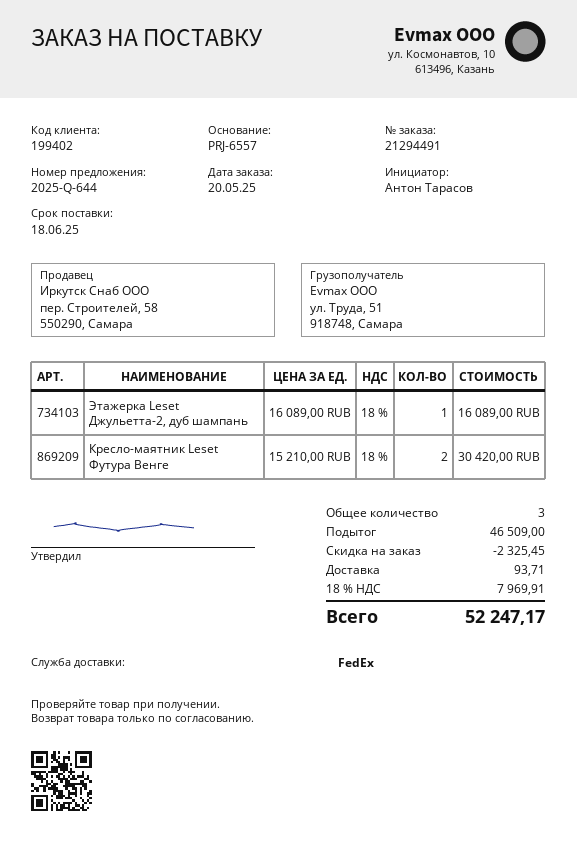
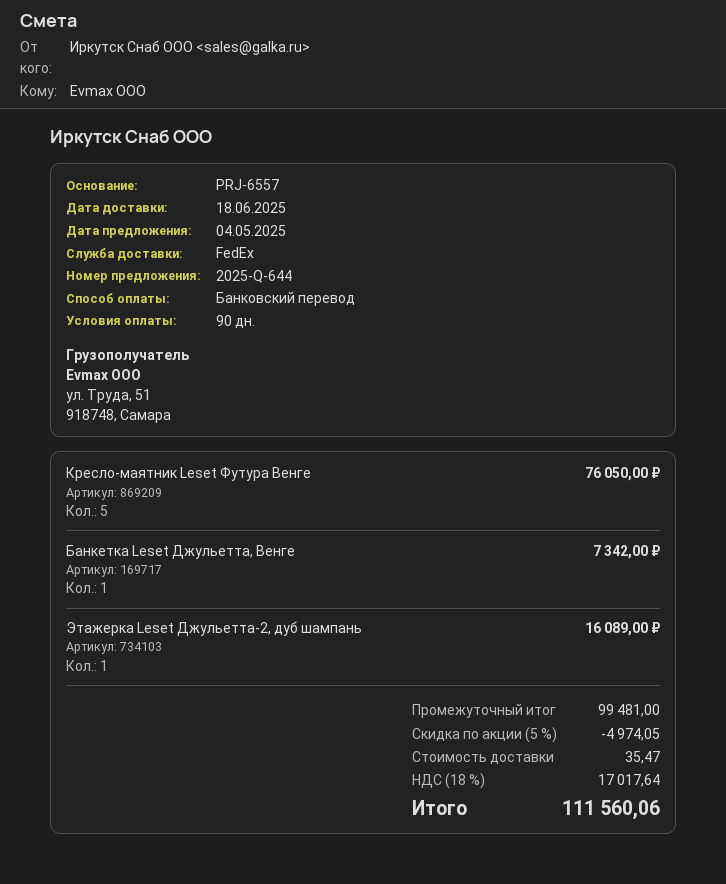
Кресло-маятник Leset Футура Венге: 2 for 30420.00 -> 5 for 76050.00
Банкетка Leset Джульетта, Венге: none -> 1 for 7342.00
subtotal: 46509.00 -> 99481.00
discount: 2325.45 -> 4974.05
shipping: 93.71 -> 35.47
tax: 18% = 7969.91 -> 18% = 17017.64
total: 52247.17 -> 111560.06

